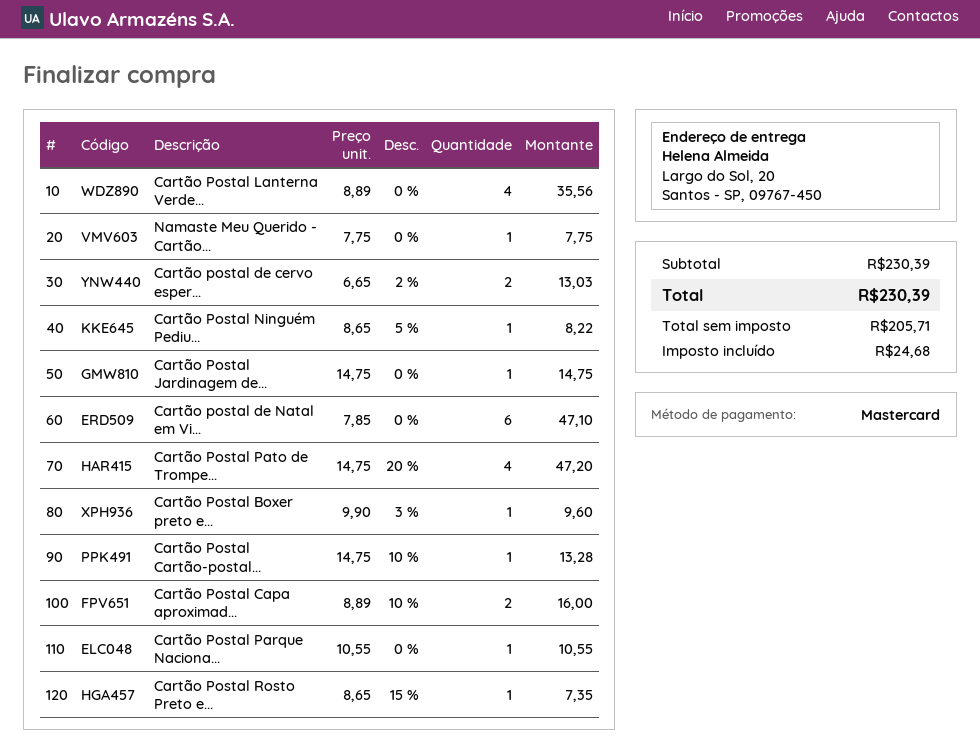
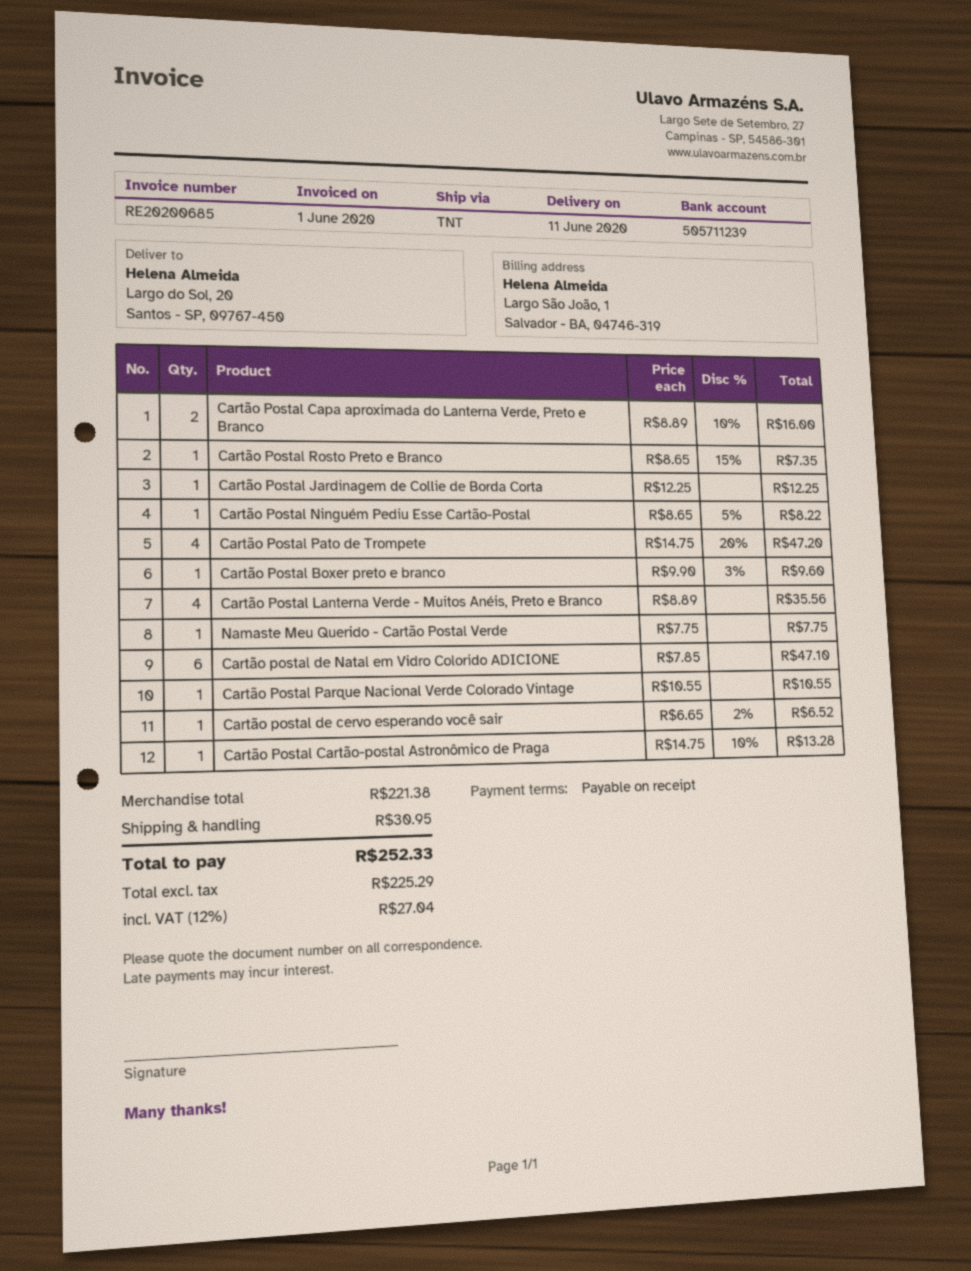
Cartão postal de cervo esper...: 2 x 6.65 - 2% = 13.03 -> 1 x 6.65 - 2% = 6.52
Cartão Postal Jardinagem de...: 1 x 14.75 = 14.75 -> 1 x 12.25 = 12.25
subtotal: 230.39 -> 221.38
shipping: none -> 30.95
net: 205.71 -> 225.29
tax: 24.68 -> 27.04
total: 230.39 -> 252.33

